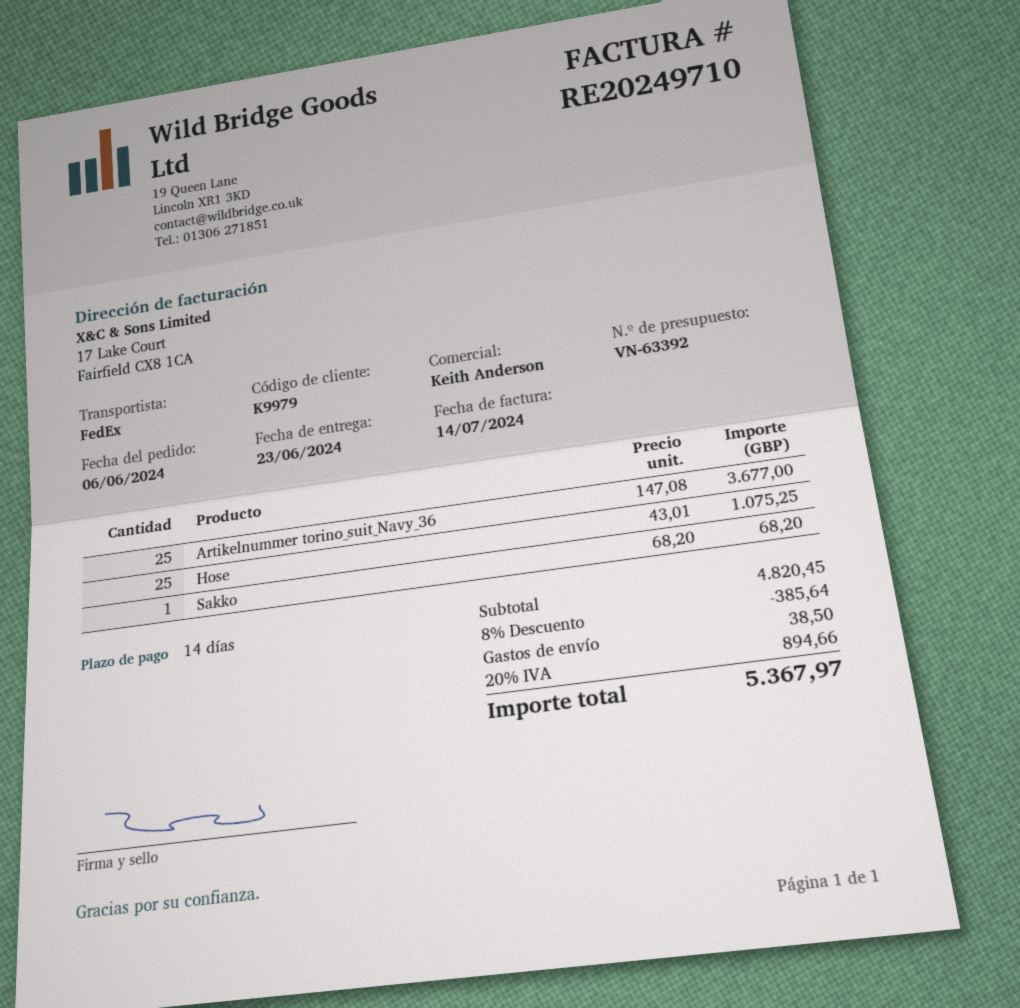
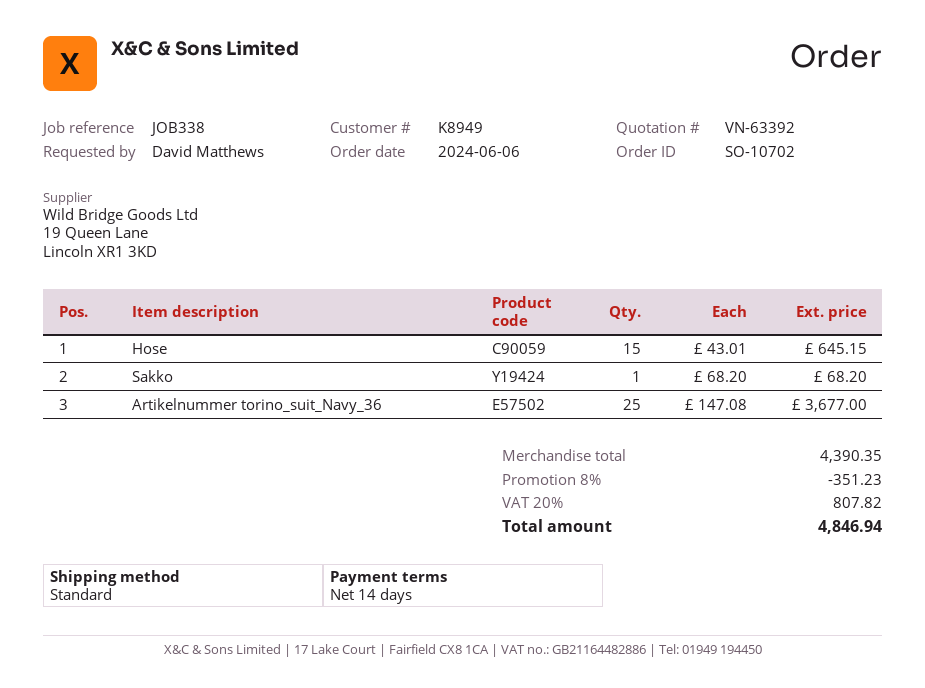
customer number: K9979 -> K8949
shipping method: FedEx -> standard
Hose: 25 x 43.01 = 1075.25 -> 15 x 43.01 = 645.15
subtotal: 4820.45 -> 4390.35
discount: 8% = 385.64 -> 8% = 351.23
shipping: 38.50 -> none
tax: 20% = 894.66 -> 20% = 807.82
total: 5367.97 -> 4846.94

